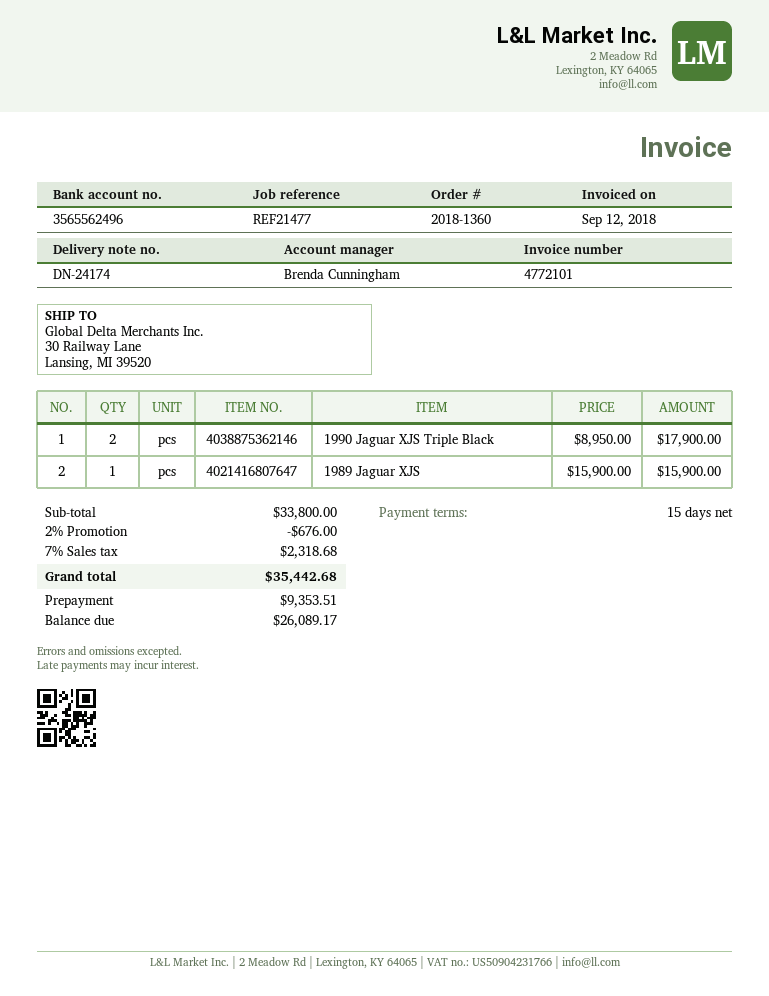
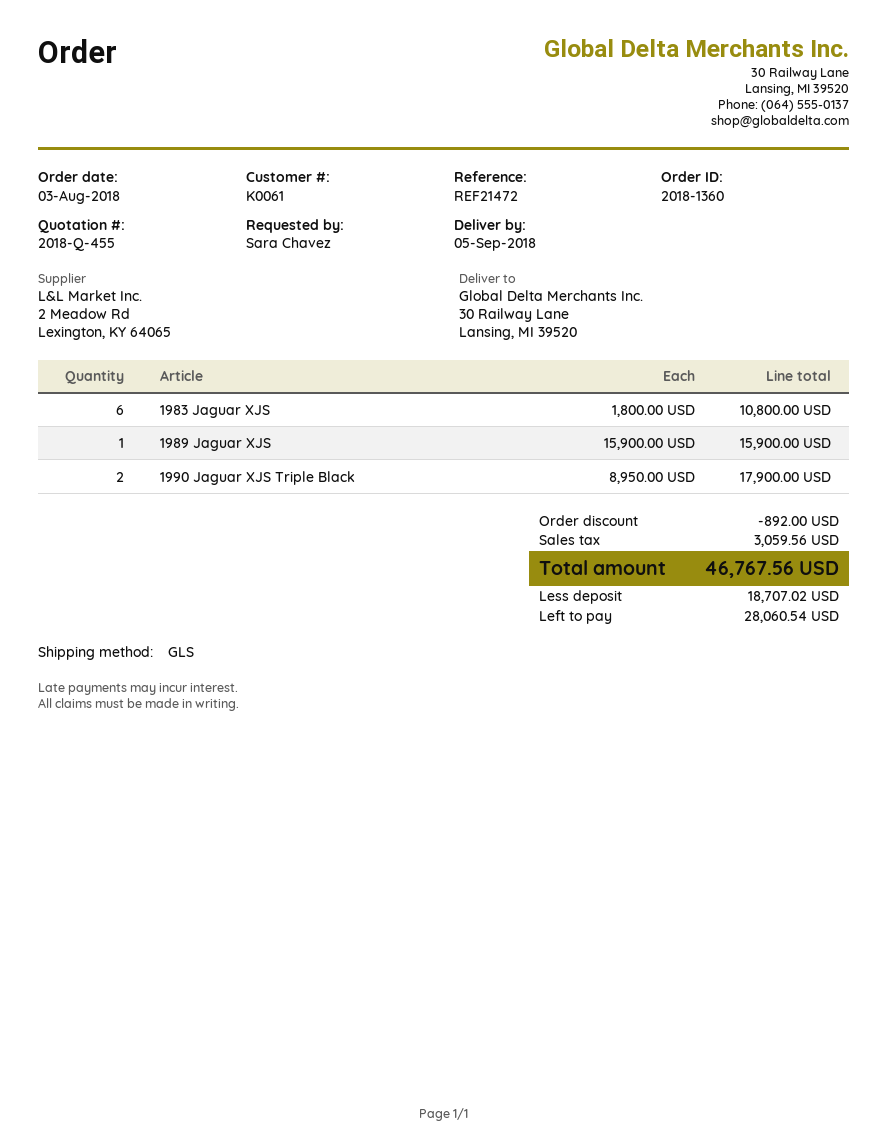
reference: REF21477 -> REF21472
1983 Jaguar XJS: none -> 6 x 1800.00 = 10800.00
discount: 676.00 -> 892.00
tax: 2318.68 -> 3059.56
total: 35442.68 -> 46767.56
deposit: 9353.51 -> 18707.02
balance: 26089.17 -> 28060.54

